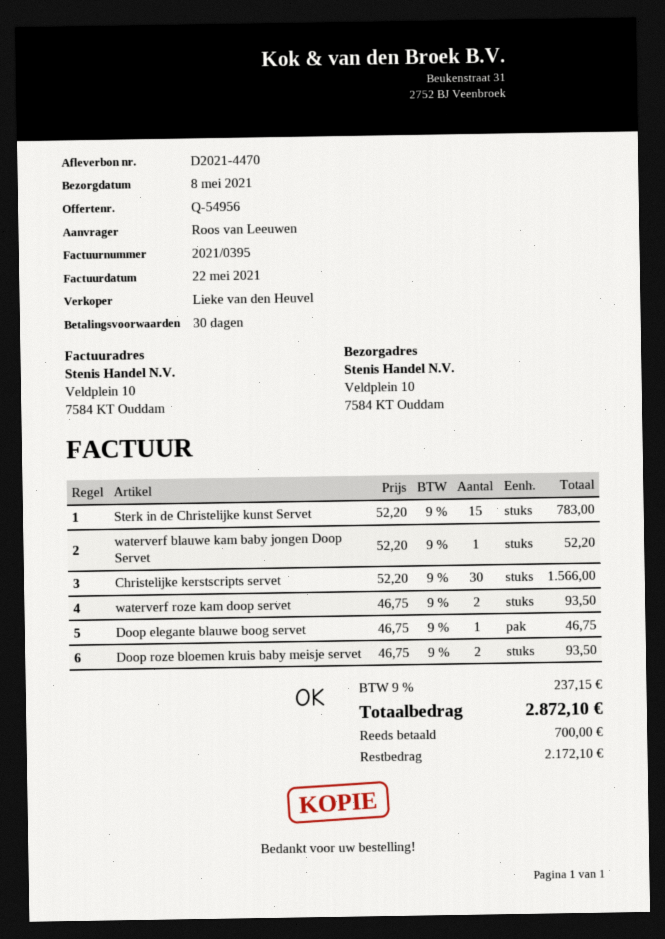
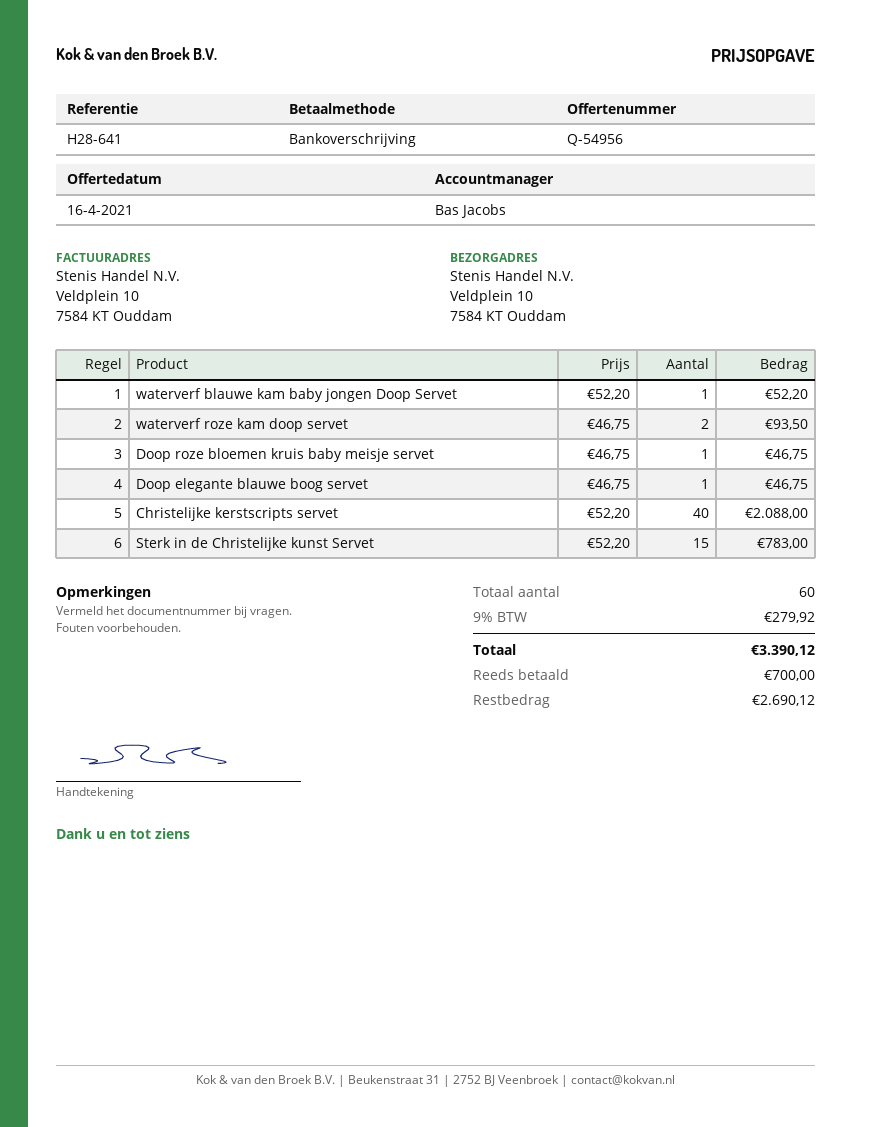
sales rep: Lieke van den Heuvel -> Bas Jacobs
Christelijke kerstscripts servet: 30 x 52.20 = 1566.00 -> 40 x 52.20 = 2088.00
Doop roze bloemen kruis baby meisje servet: 2 x 46.75 = 93.50 -> 1 x 46.75 = 46.75
tax: 9% = 237.15 -> 9% = 279.92
total: 2872.10 -> 3390.12
balance: 2172.10 -> 2690.12

